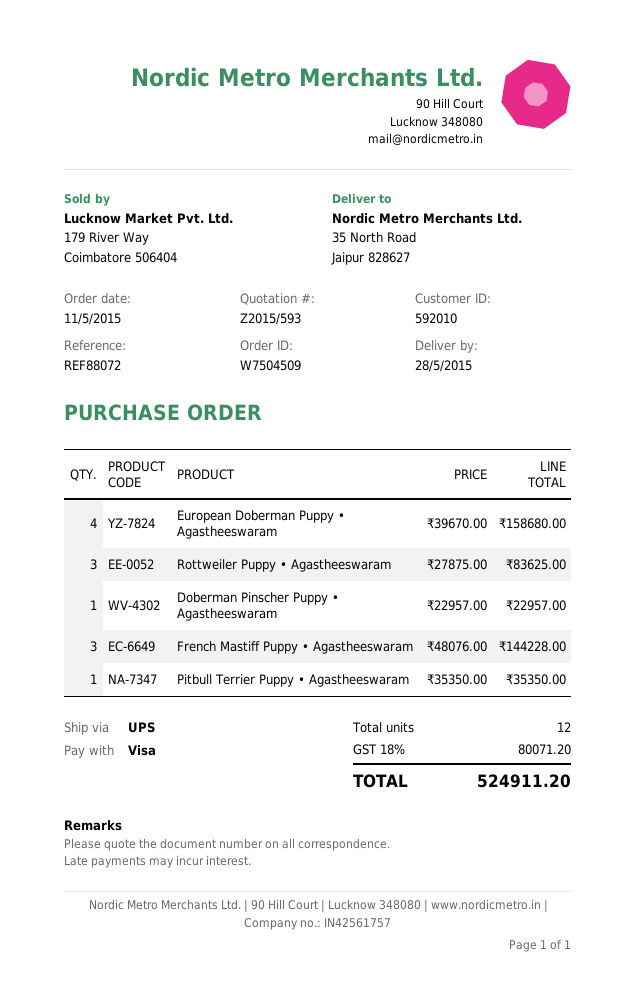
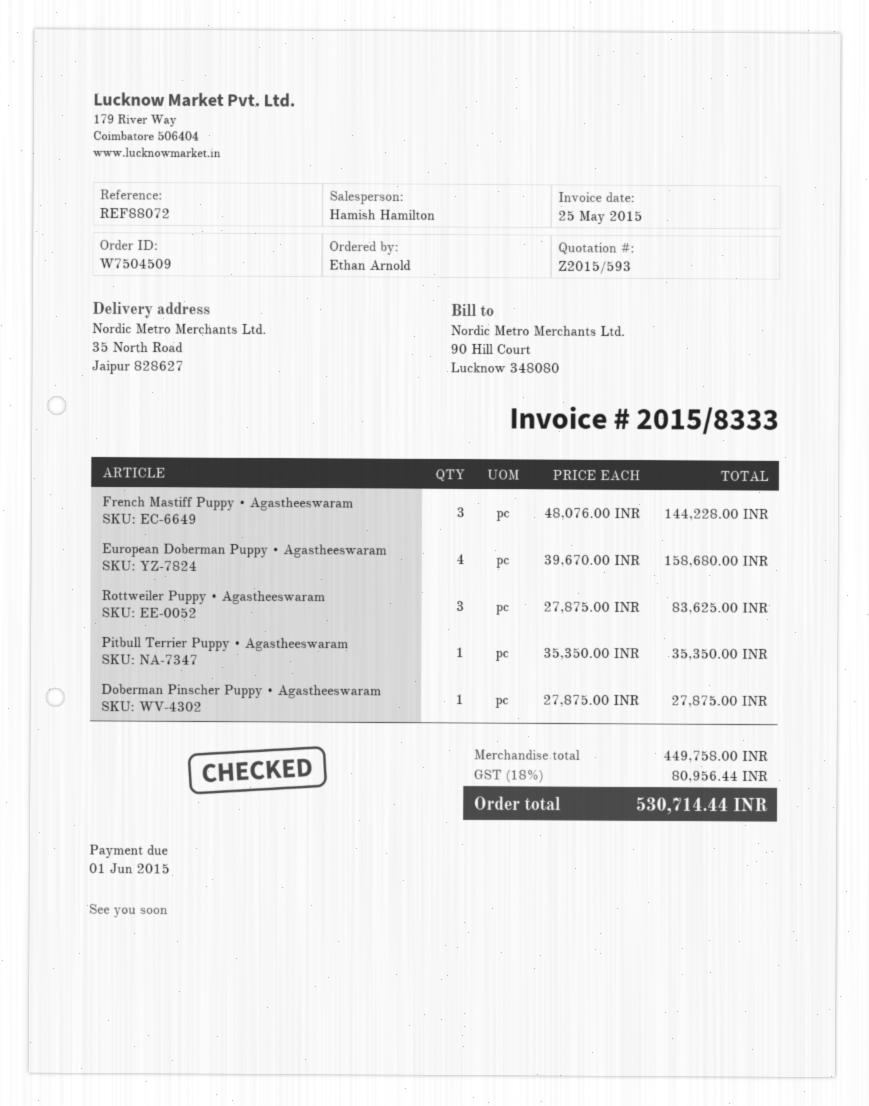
Doberman Pinscher Puppy • Agastheeswaram: 1 x 22957.00 = 22957.00 -> 1 x 27875.00 = 27875.00
tax: 18% = 80071.20 -> 18% = 80956.44
total: 524911.20 -> 530714.44

